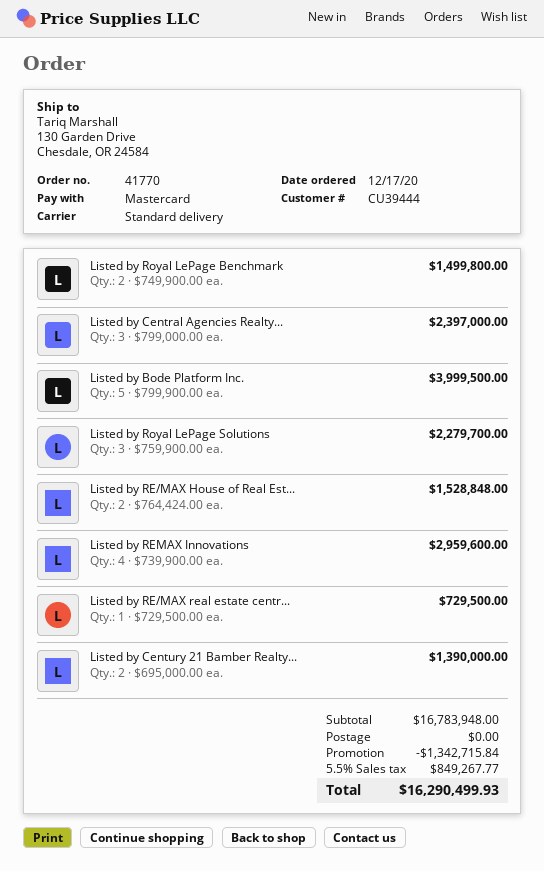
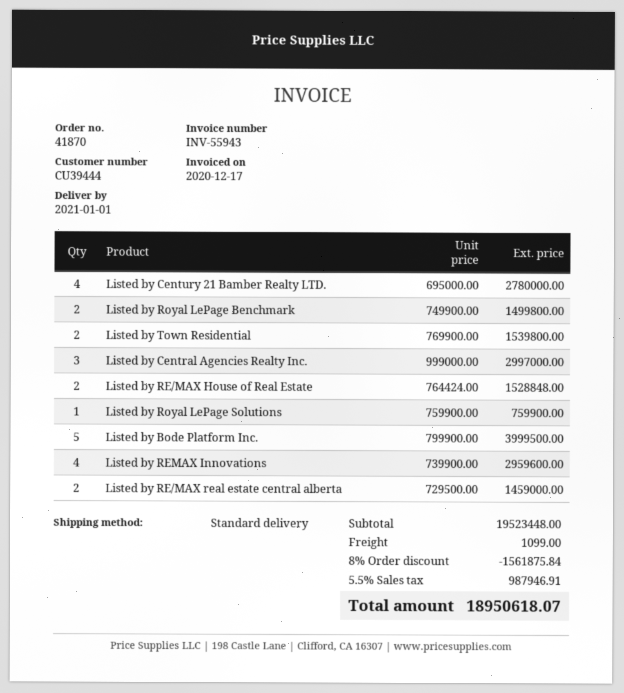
order number: 41770 -> 41870
Listed by Central Agencies Realty...: 3 x 799000.00 = 2397000.00 -> 3 x 999000.00 = 2997000.00
Listed by Royal LePage Solutions: 3 x 759900.00 = 2279700.00 -> 1 x 759900.00 = 759900.00
Listed by RE/MAX real estate centr...: 1 x 729500.00 = 729500.00 -> 2 x 729500.00 = 1459000.00
Listed by Century 21 Bamber Realty...: 2 x 695000.00 = 1390000.00 -> 4 x 695000.00 = 2780000.00
Listed by Town Residential: none -> 2 x 769900.00 = 1539800.00
subtotal: 16783948.00 -> 19523448.00
discount: 1342715.84 -> 1561875.84
shipping: 0.00 -> 1099.00
tax: 5.5% = 849267.77 -> 5.5% = 987946.91
total: 16290499.93 -> 18950618.07

